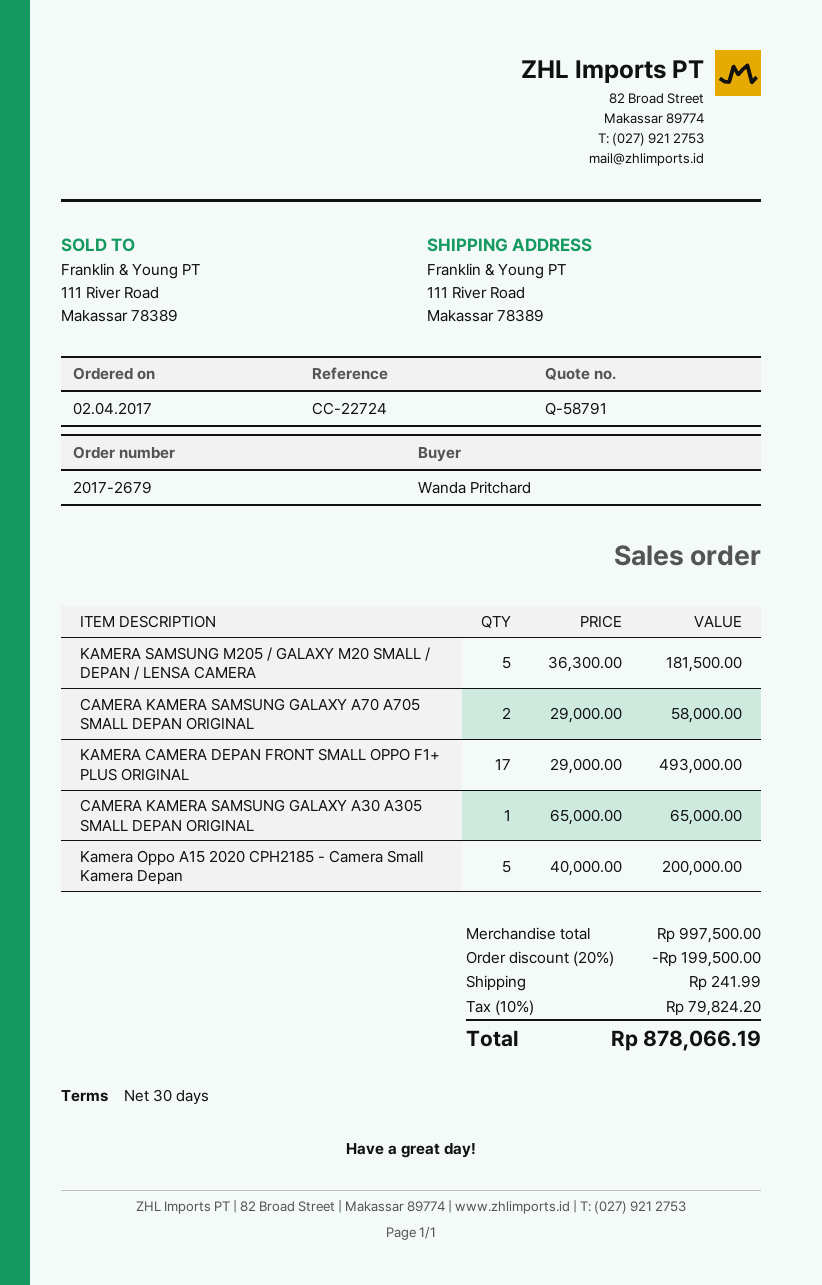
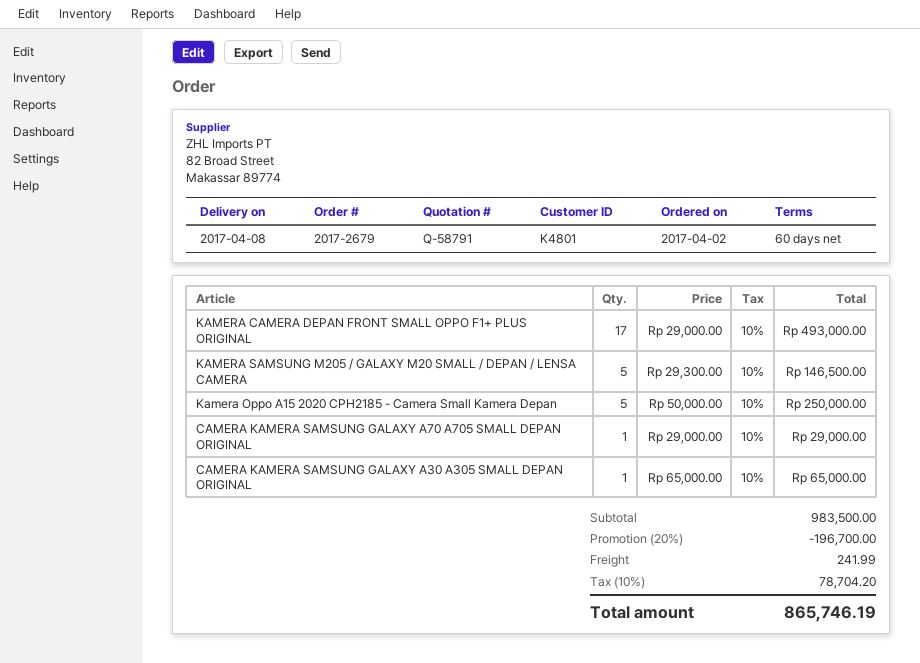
payment terms: 30 days -> 60 days
KAMERA SAMSUNG M205 / GALAXY M20 SMALL / DEPAN / LENSA CAMERA: 5 x 36300.00 = 181500.00 -> 5 x 29300.00 = 146500.00
CAMERA KAMERA SAMSUNG GALAXY A70 A705 SMALL DEPAN ORIGINAL: 2 x 29000.00 = 58000.00 -> 1 x 29000.00 = 29000.00
Kamera Oppo A15 2020 CPH2185 - Camera Small Kamera Depan: 5 x 40000.00 = 200000.00 -> 5 x 50000.00 = 250000.00
subtotal: 997500.00 -> 983500.00
discount: 20% = 199500.00 -> 20% = 196700.00
tax: 10% = 79824.20 -> 10% = 78704.20
total: 878066.19 -> 865746.19

